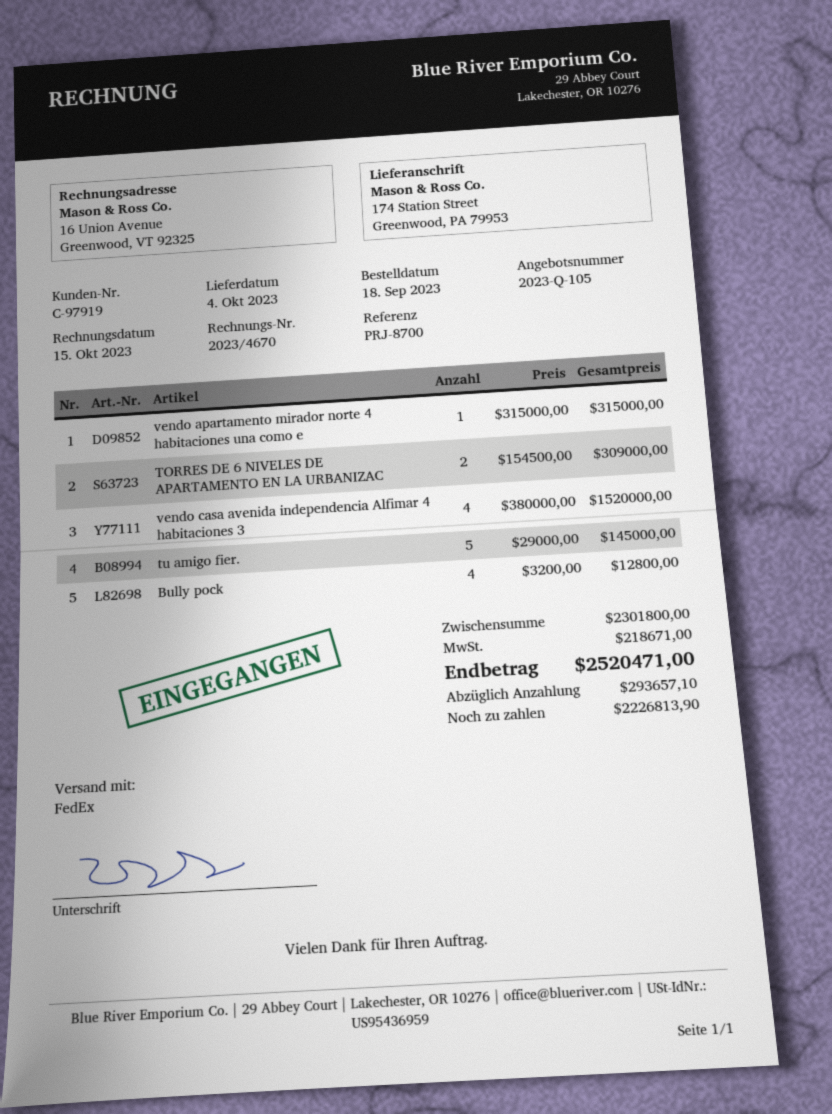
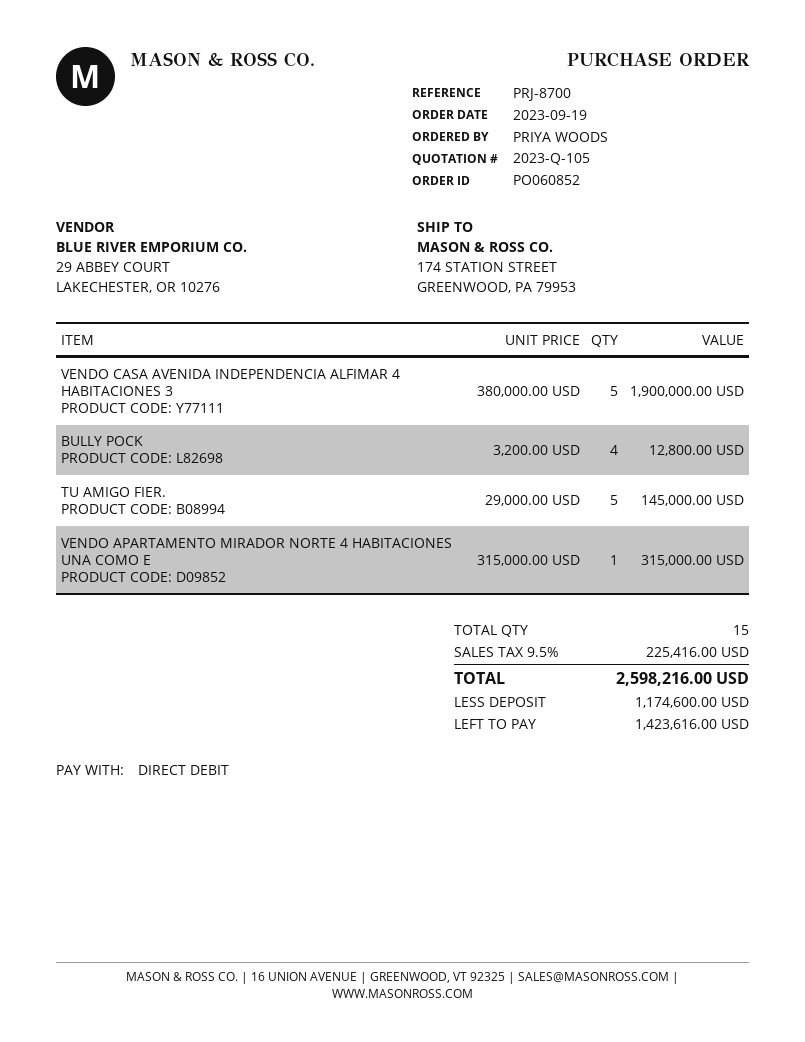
order date: 2023-09-18 -> 2023-09-19
TORRES DE 6 NIVELES DE APARTAMENTO EN LA URBANIZAC: 2 x 154500.00 = 309000.00 -> none
vendo casa avenida independencia Alfimar 4 habitaciones 3: 4 x 380000.00 = 1520000.00 -> 5 x 380000.00 = 1900000.00
tax: 218671.00 -> 225416.00
total: 2520471.00 -> 2598216.00
deposit: 293657.10 -> 1174600.00
balance: 2226813.90 -> 1423616.00

